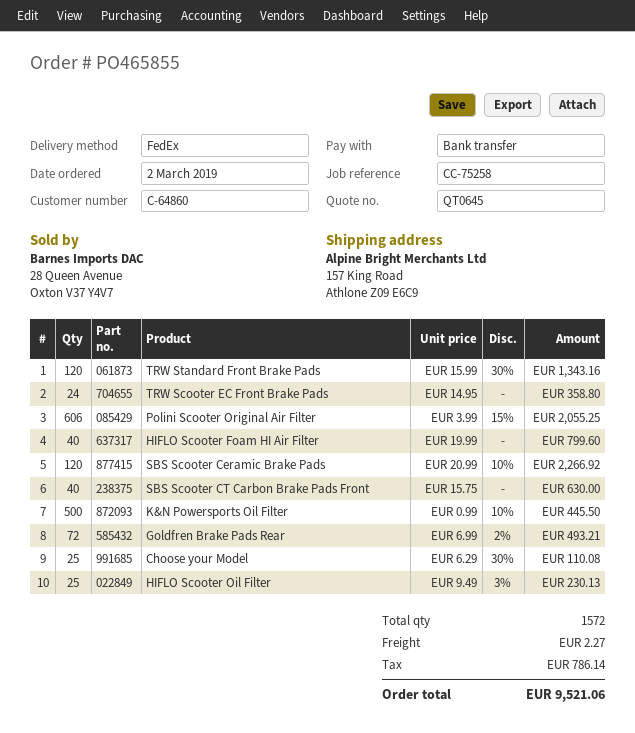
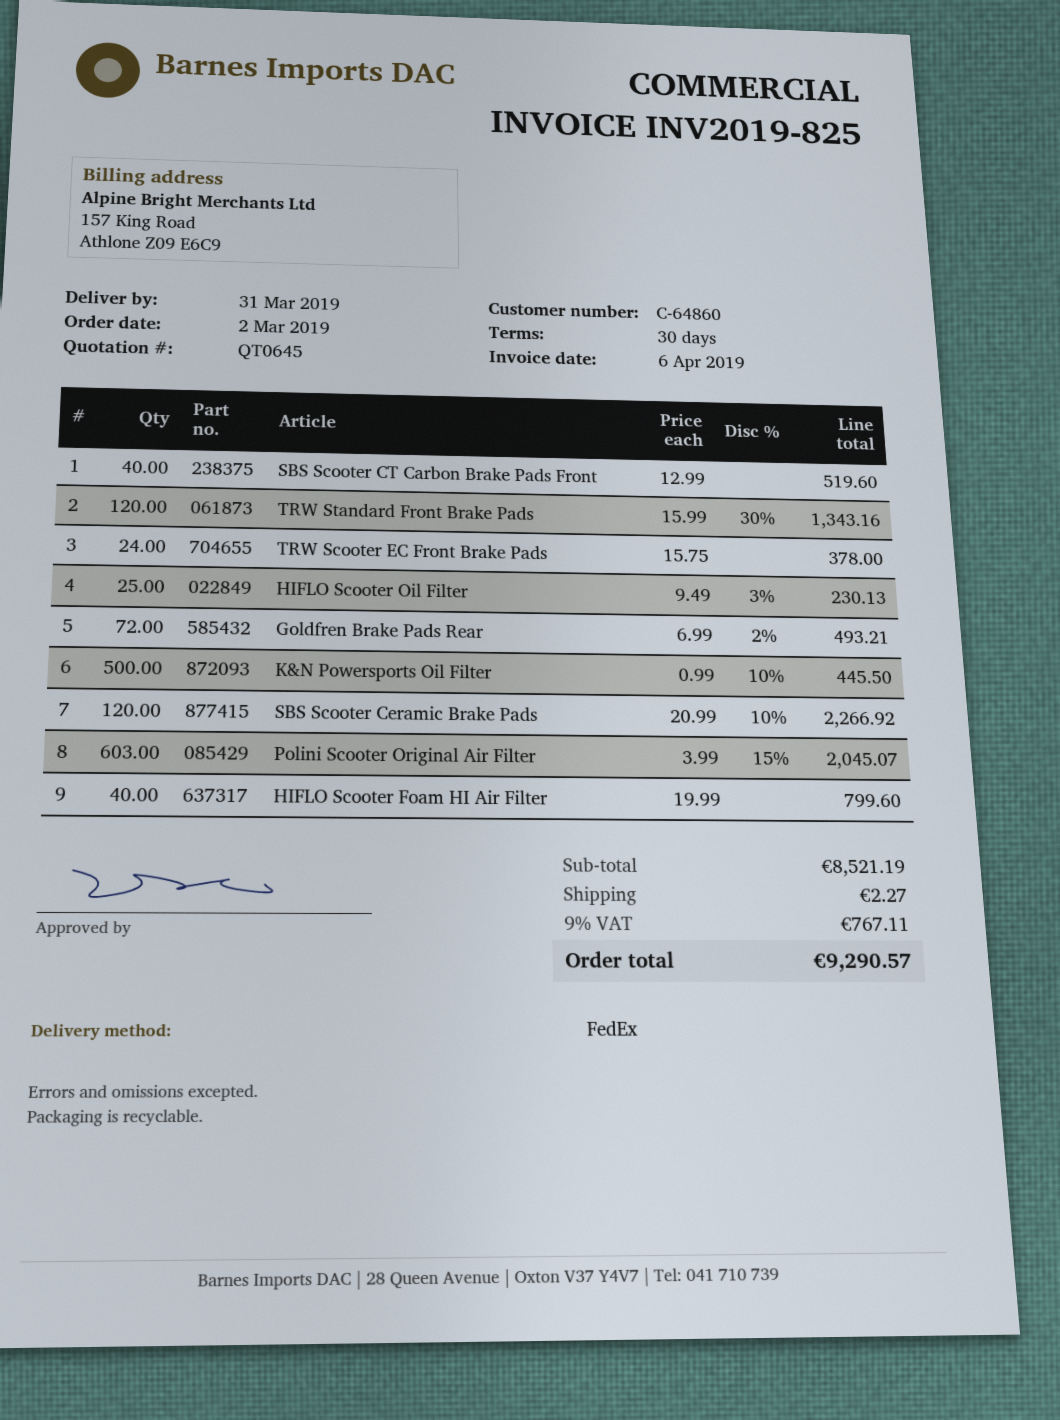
TRW Scooter EC Front Brake Pads: 24 x 14.95 = 358.80 -> 24 x 15.75 = 378.00
Polini Scooter Original Air Filter: 606 x 3.99 - 15% = 2055.25 -> 603 x 3.99 - 15% = 2045.07
SBS Scooter CT Carbon Brake Pads Front: 40 x 15.75 = 630.00 -> 40 x 12.99 = 519.60
Choose your Model: 25 x 6.29 - 30% = 110.08 -> none
tax: 786.14 -> 767.11
total: 9521.06 -> 9290.57

